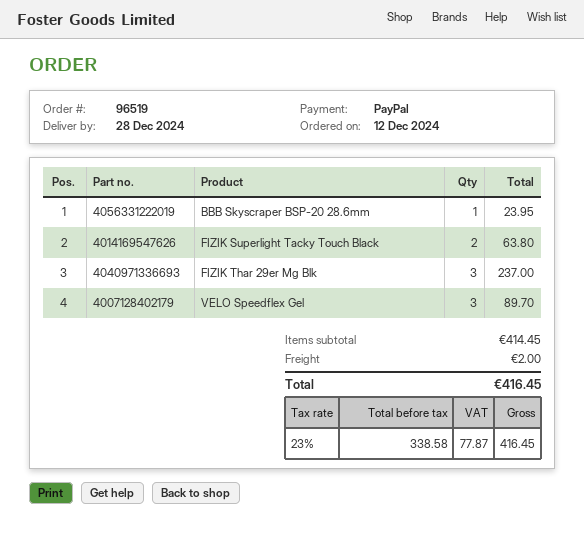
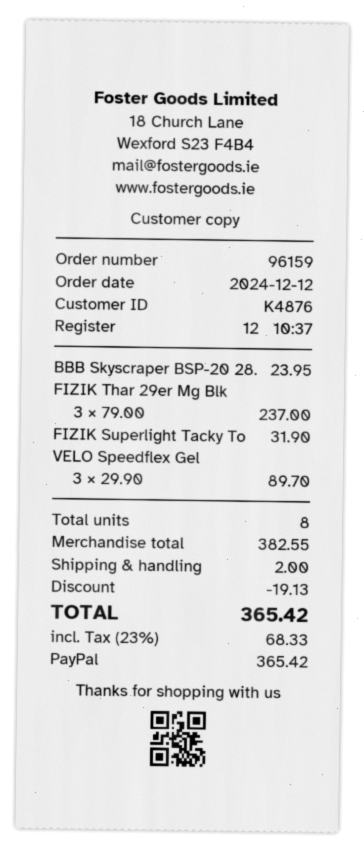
order number: 96519 -> 96159
FIZIK Superlight Tacky Touch Black: 2 for 63.80 -> 1 for 31.90
subtotal: 414.45 -> 382.55
discount: none -> 19.13
tax: 23% = 77.87 -> 23% = 68.33
total: 416.45 -> 365.42

